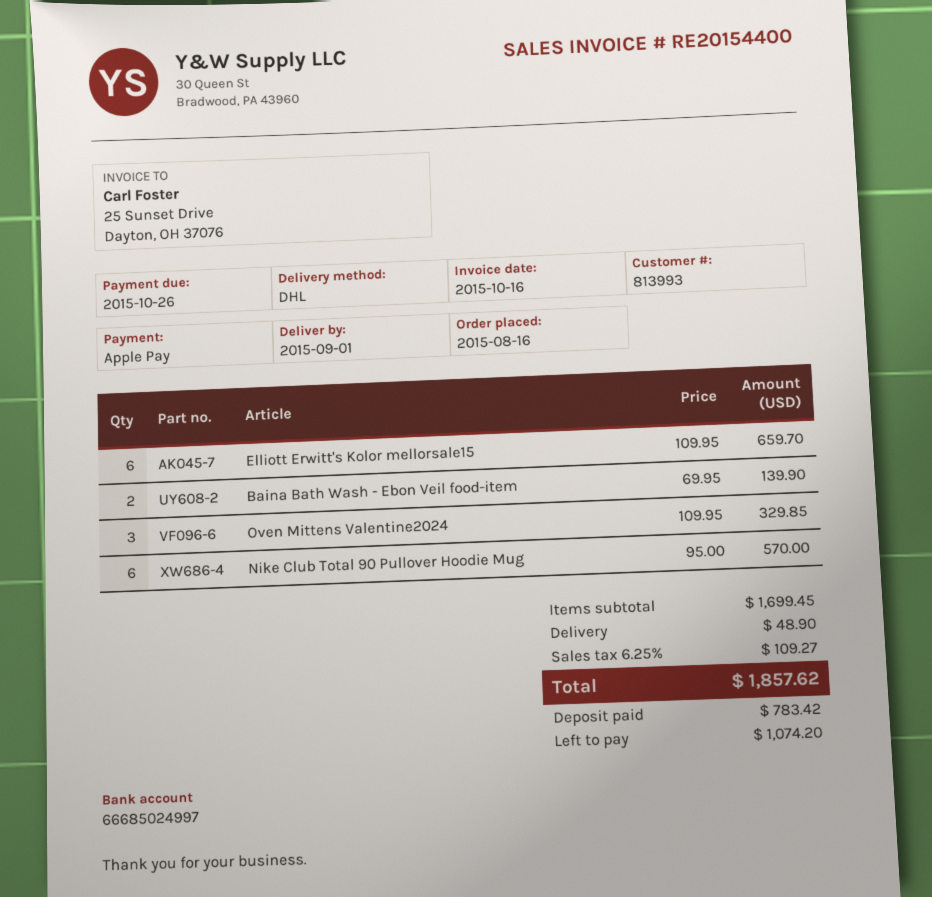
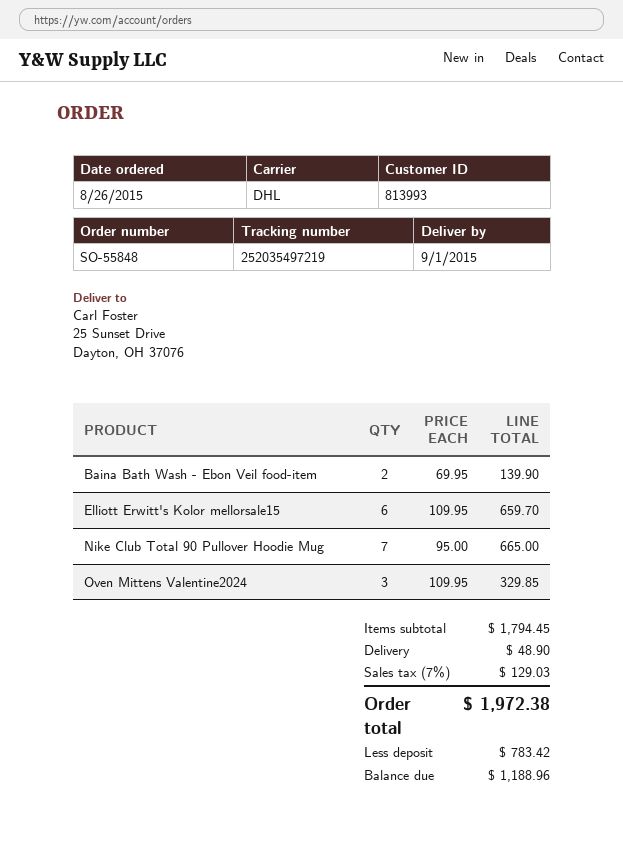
order date: 2015-08-16 -> 2015-08-26
Nike Club Total 90 Pullover Hoodie Mug: 6 x 95.00 = 570.00 -> 7 x 95.00 = 665.00
subtotal: 1699.45 -> 1794.45
tax: 6.25% = 109.27 -> 7% = 129.03
total: 1857.62 -> 1972.38
balance: 1074.20 -> 1188.96

